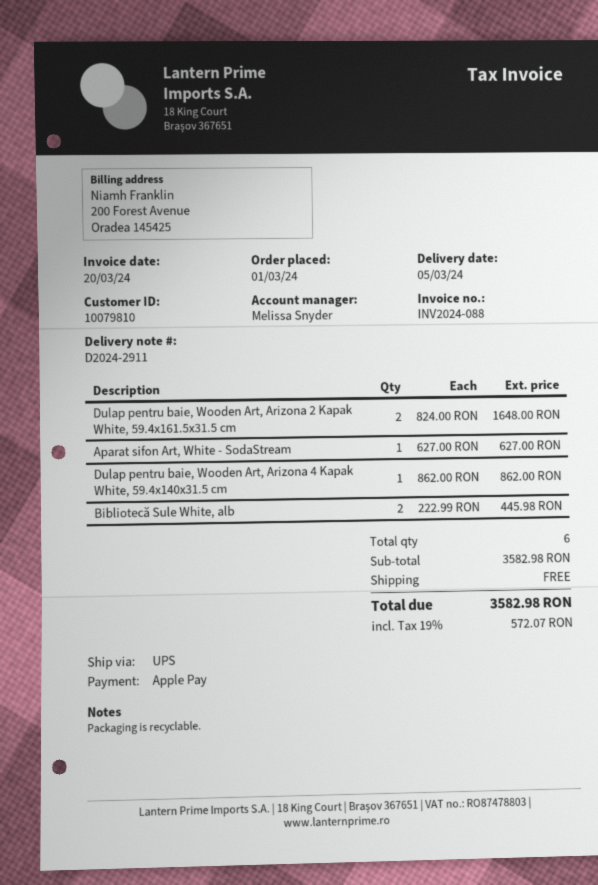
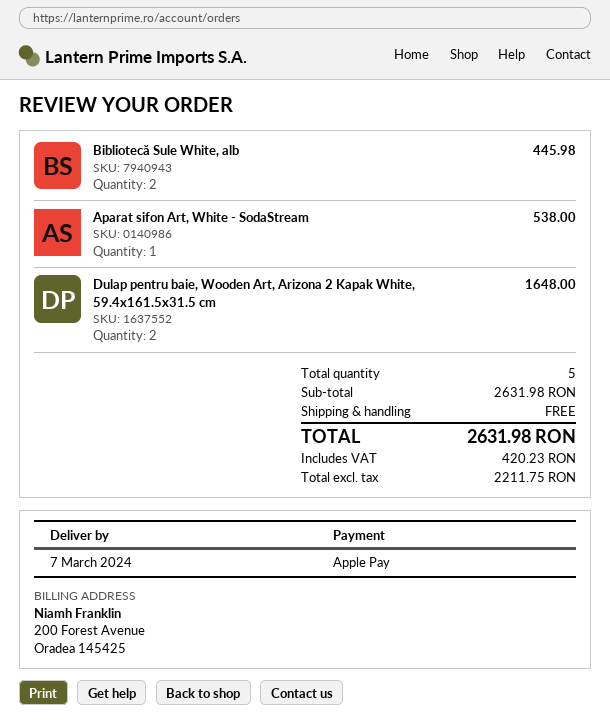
delivery date: 2024-03-05 -> 2024-03-07
Aparat sifon Art, White - SodaStream: 1 for 627.00 -> 1 for 538.00
Dulap pentru baie, Wooden Art, Arizona 4 Kapak White, 59.4x140x31.5 cm: 1 for 862.00 -> none
total quantity: 6 -> 5
subtotal: 3582.98 -> 2631.98
tax: 572.07 -> 420.23
total: 3582.98 -> 2631.98

